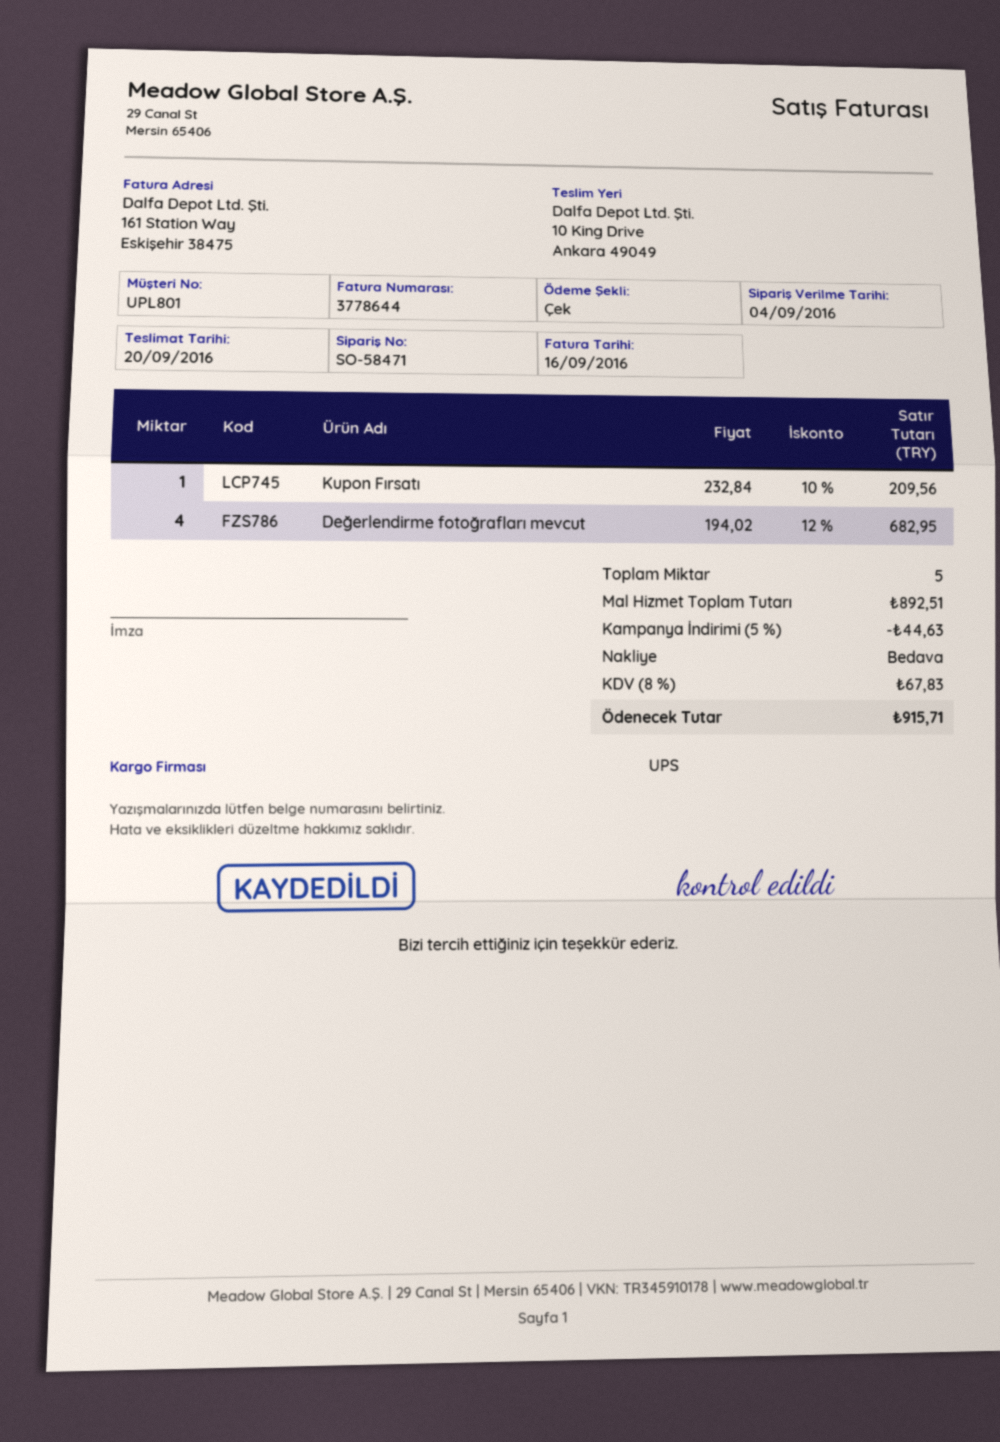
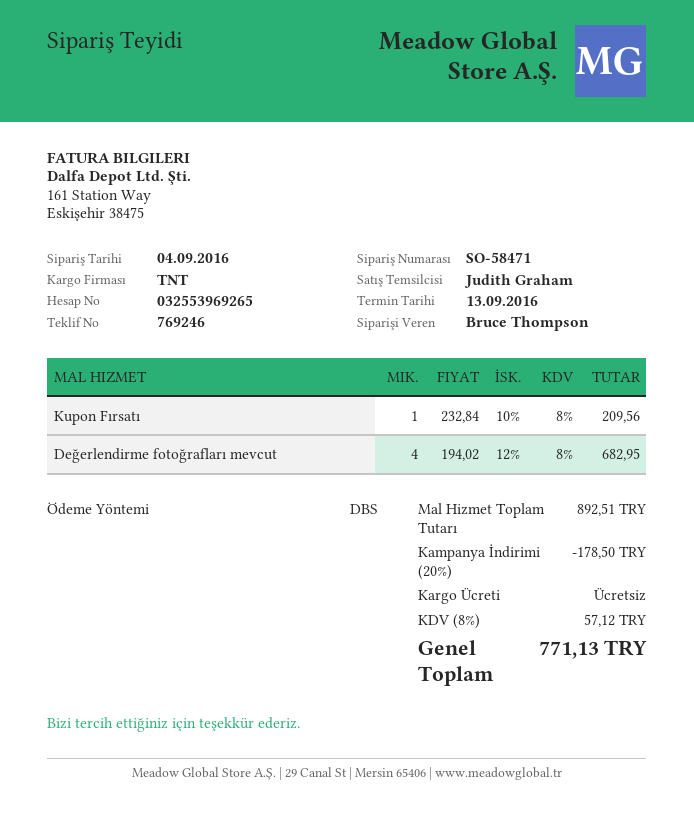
delivery date: 2016-09-20 -> 2016-09-13
payment method: cheque -> direct debit
shipping method: UPS -> TNT
discount: 5% = 44.63 -> 20% = 178.50
tax: 8% = 67.83 -> 8% = 57.12
total: 915.71 -> 771.13

